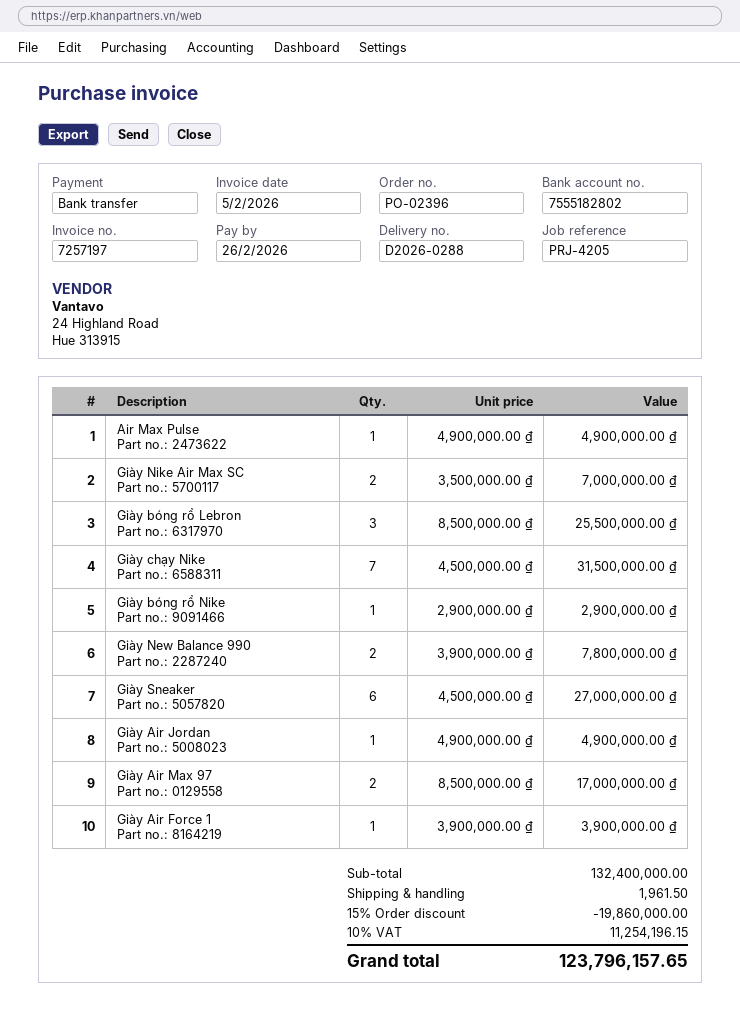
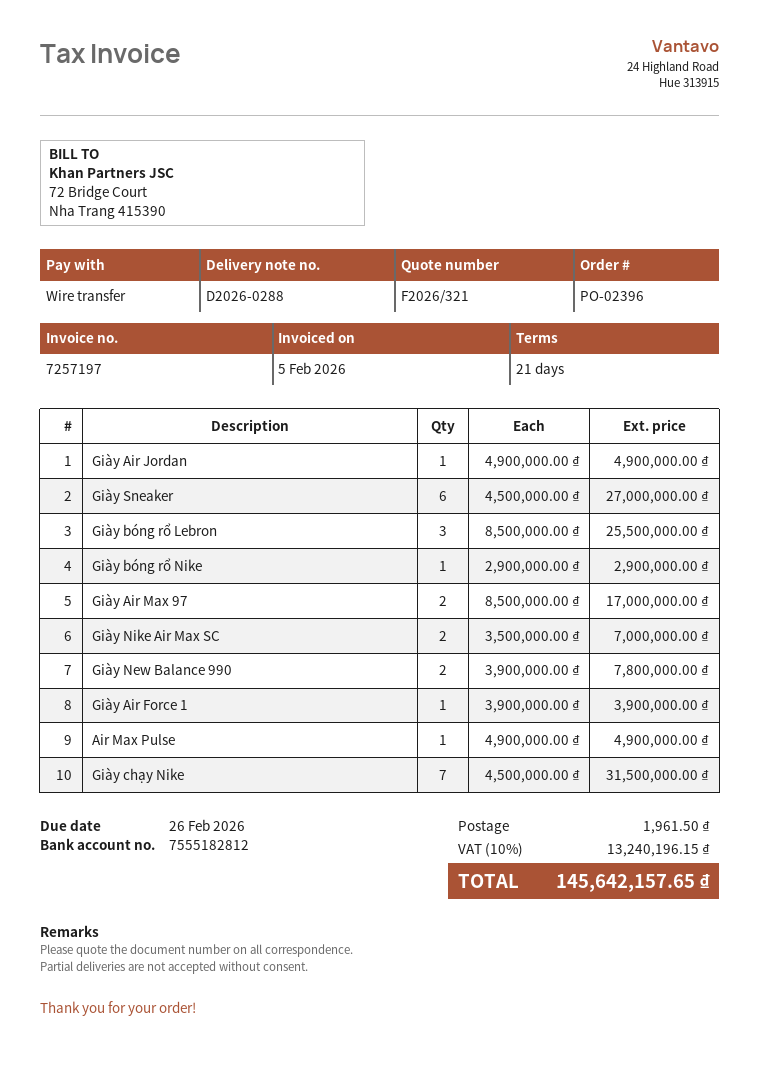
bank account: 7555182802 -> 7555182812
discount: 15% = 19860000.00 -> none
tax: 10% = 11254196.15 -> 10% = 13240196.15
total: 123796157.65 -> 145642157.65

